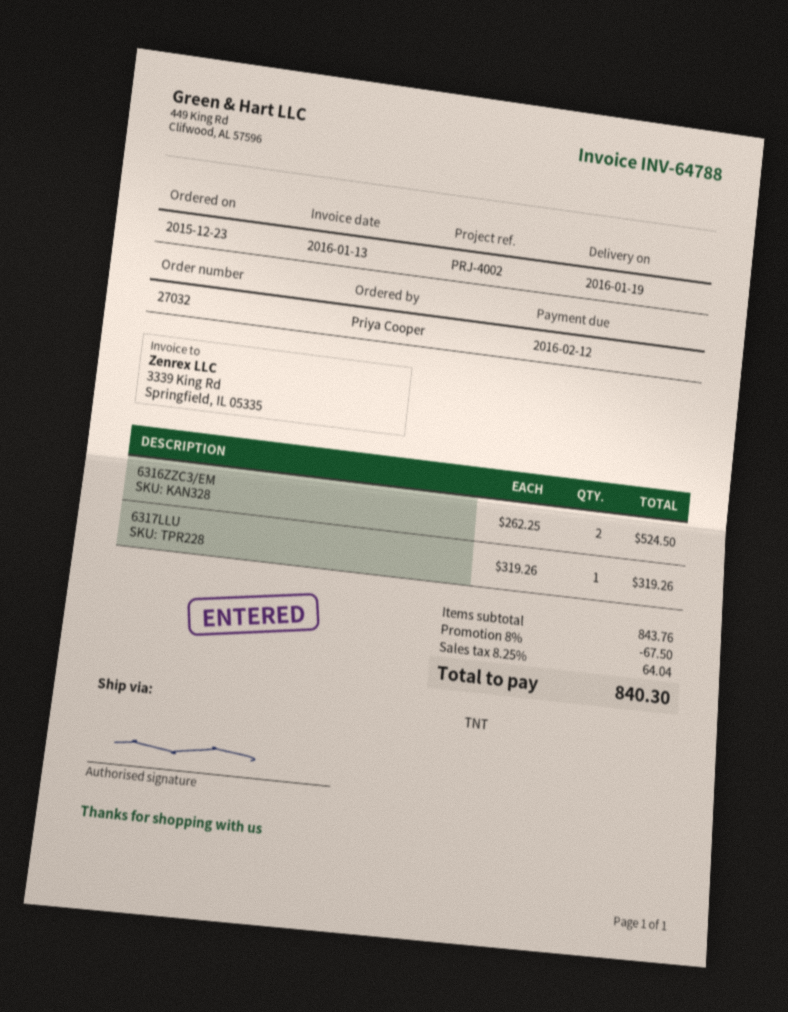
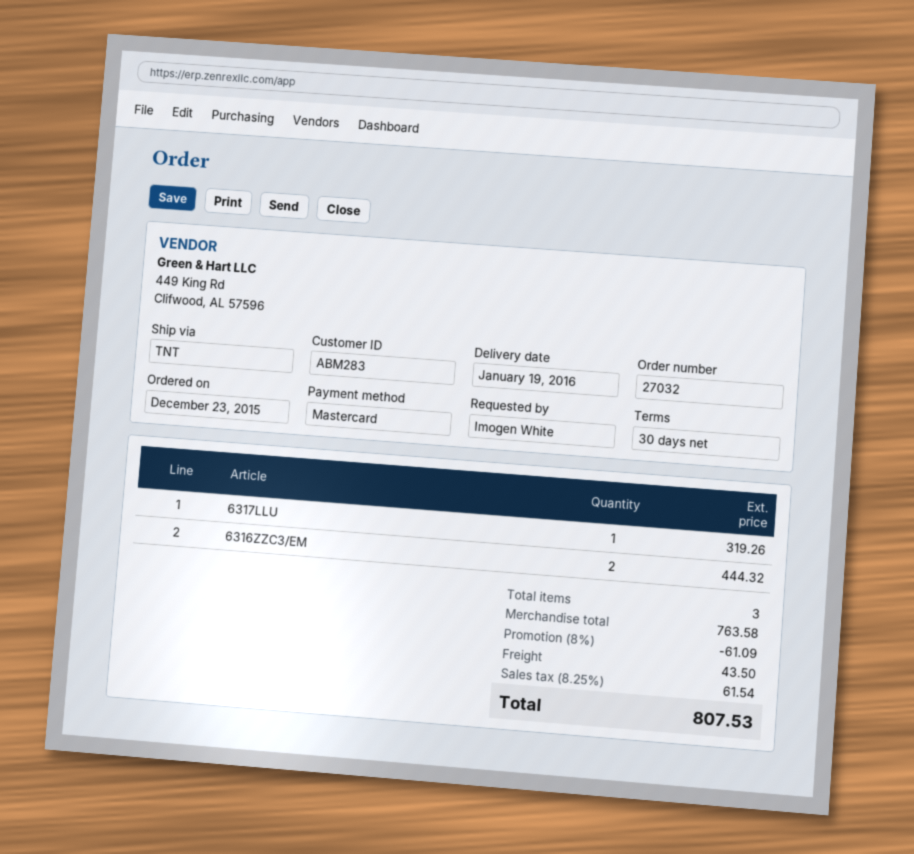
ordered by: Priya Cooper -> Imogen White
6316ZZC3/EM: 2 for 524.50 -> 2 for 444.32
subtotal: 843.76 -> 763.58
discount: 8% = 67.50 -> 8% = 61.09
shipping: none -> 43.50
tax: 8.25% = 64.04 -> 8.25% = 61.54
total: 840.30 -> 807.53

